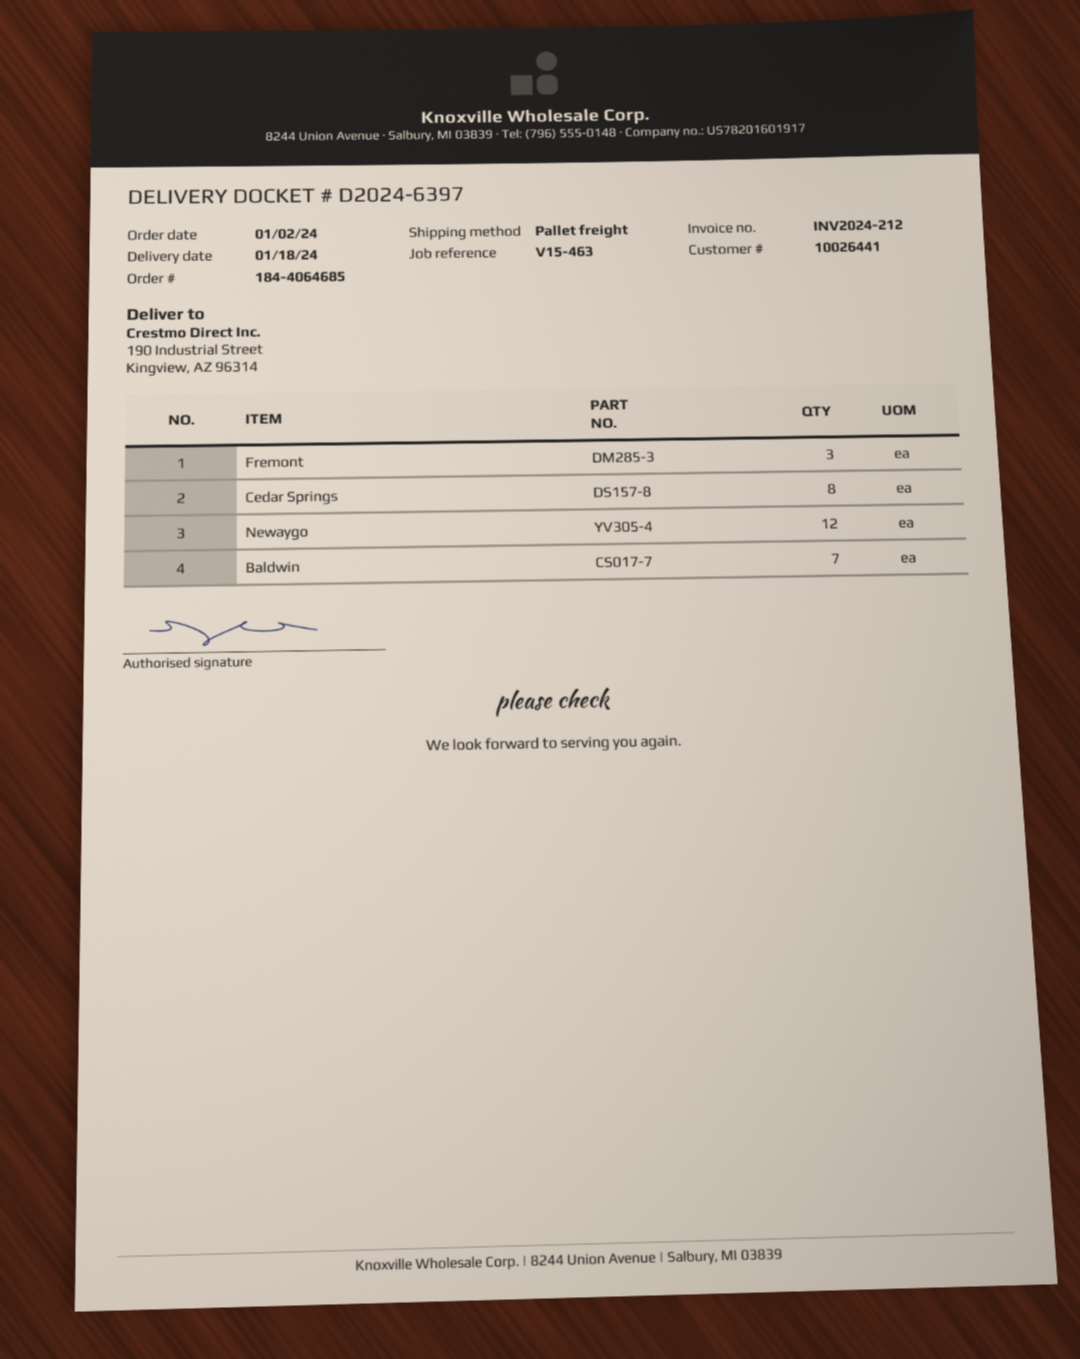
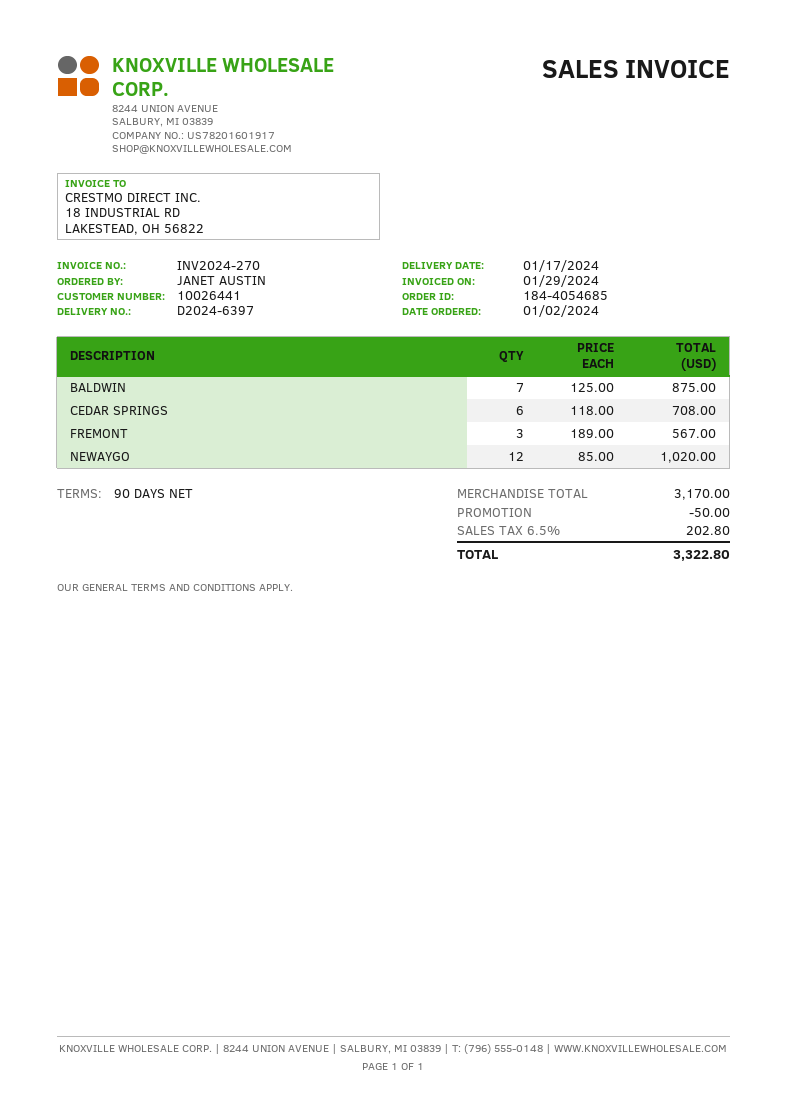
order number: 184-4064685 -> 184-4054685
delivery date: 2024-01-18 -> 2024-01-17
invoice number: INV2024-212 -> INV2024-270
Cedar Springs: 8 -> 6

